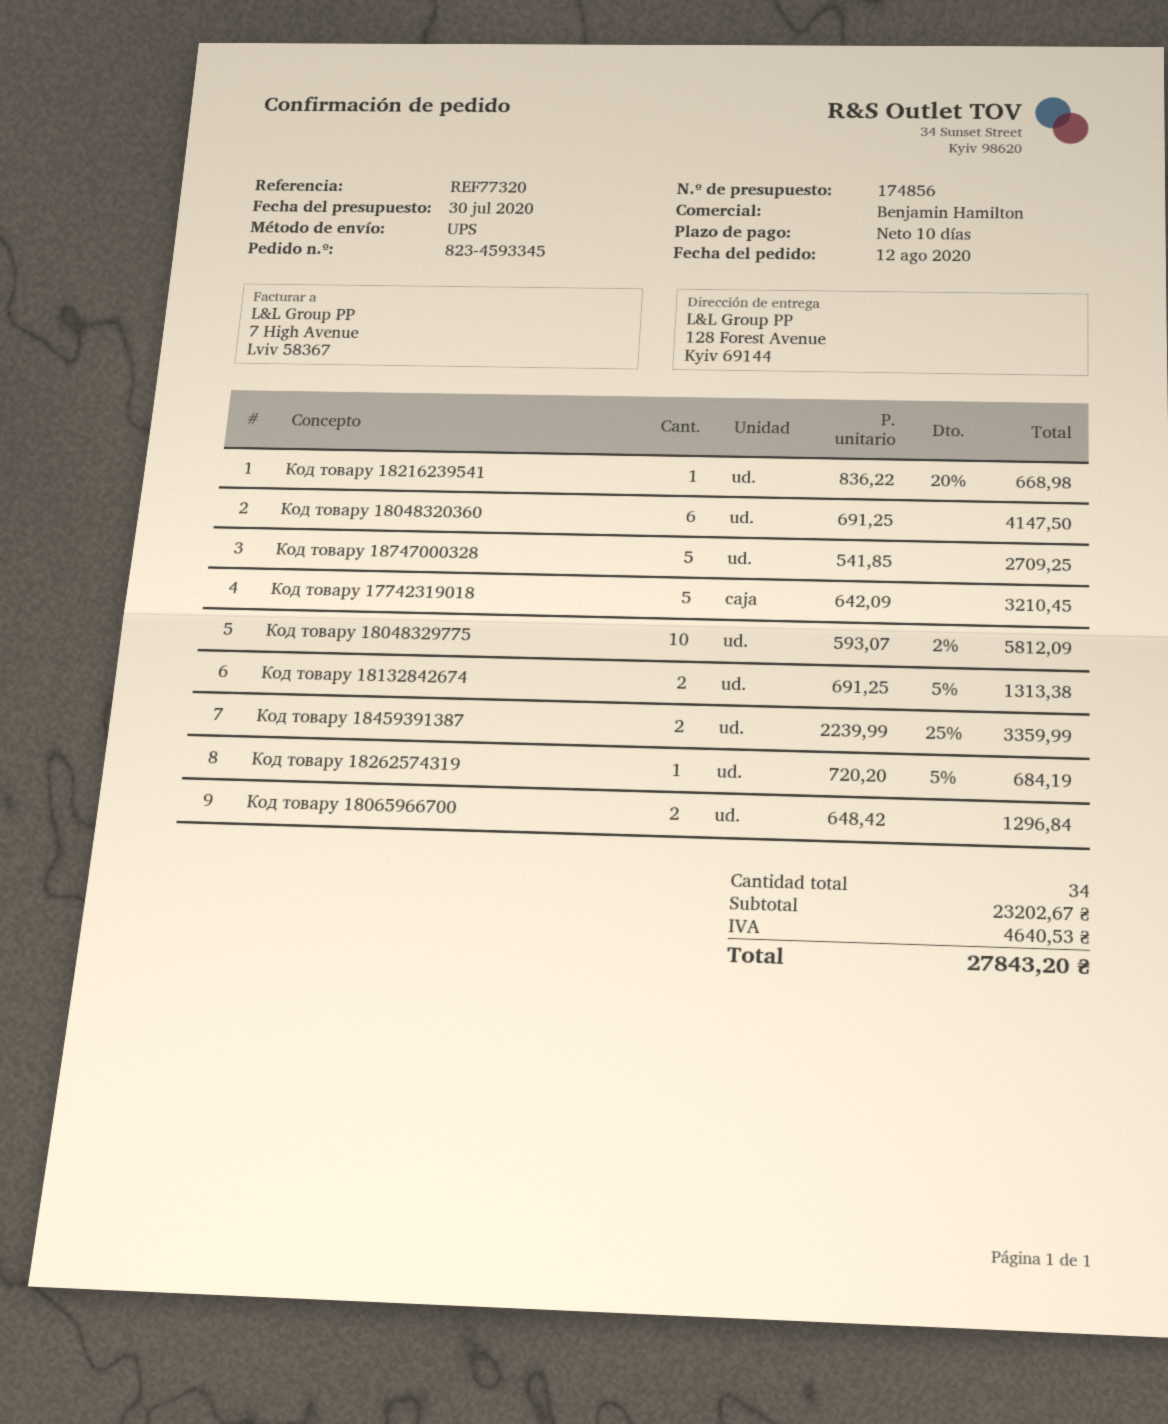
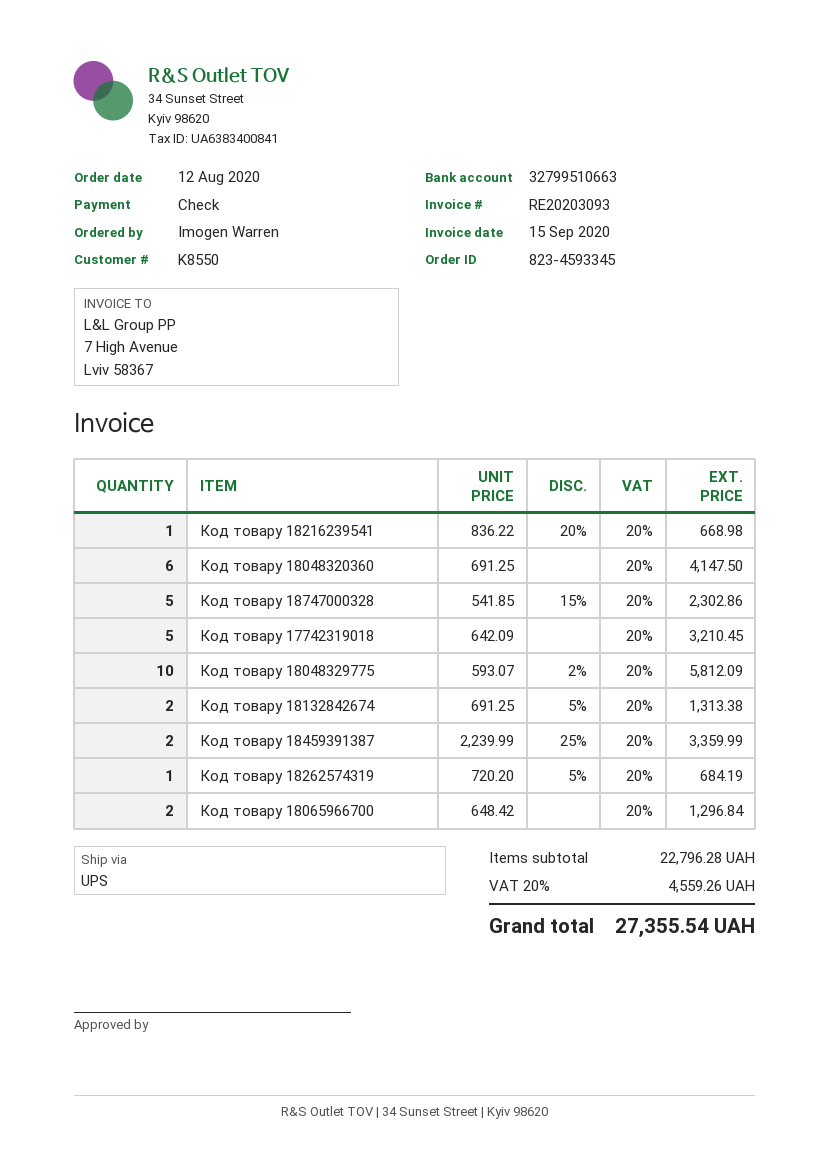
Код товару 18747000328: 5 x 541.85 = 2709.25 -> 5 x 541.85 - 15% = 2302.86
subtotal: 23202.67 -> 22796.28
tax: 4640.53 -> 4559.26
total: 27843.20 -> 27355.54

